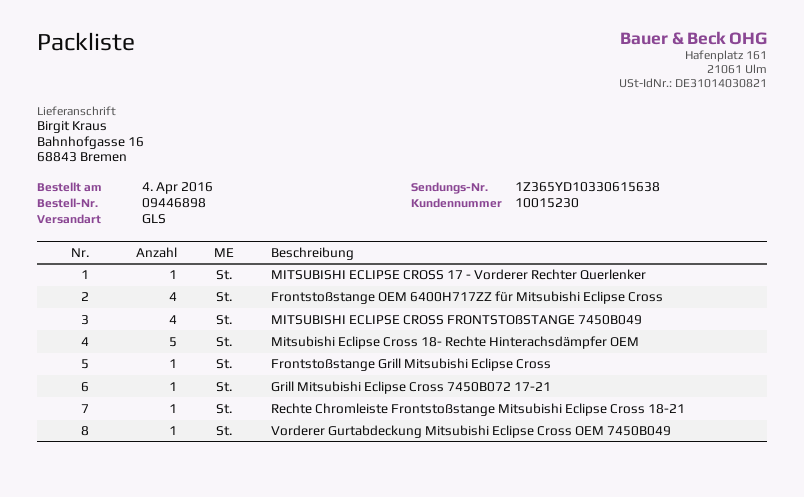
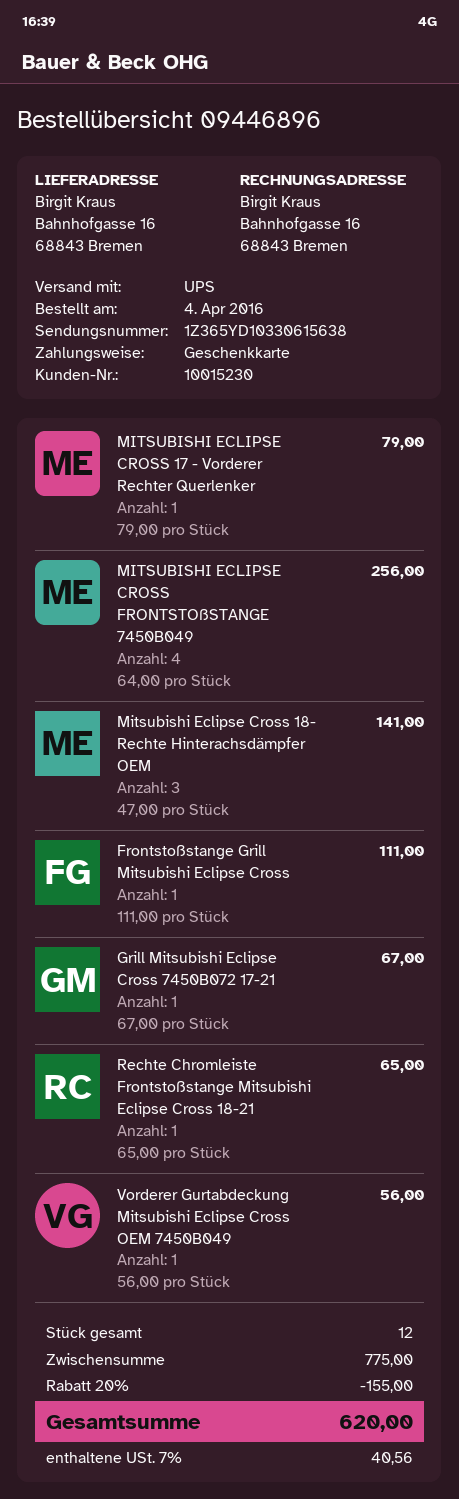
order number: 09446898 -> 09446896
shipping method: GLS -> UPS
Frontstoßstange OEM 6400H717ZZ für Mitsubishi Eclipse Cross: 4 -> none
Mitsubishi Eclipse Cross 18- Rechte Hinterachsdämpfer OEM: 5 -> 3

